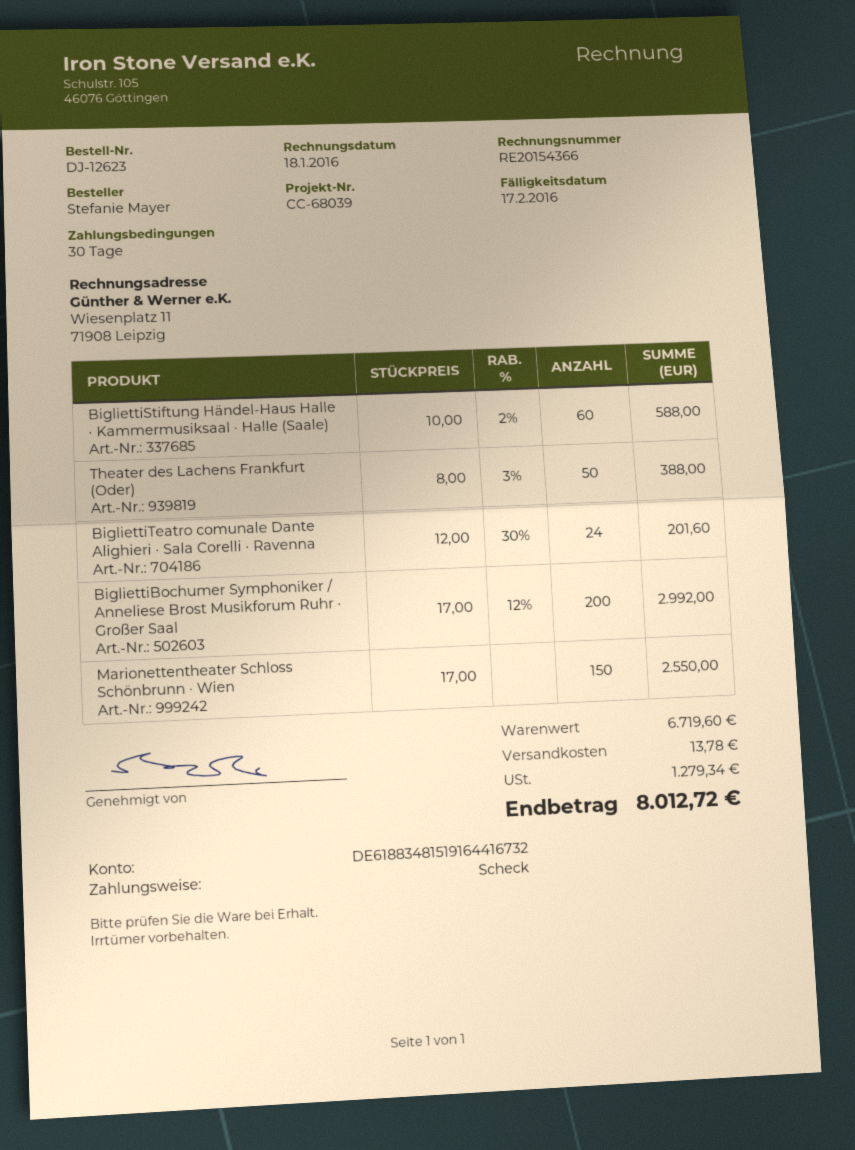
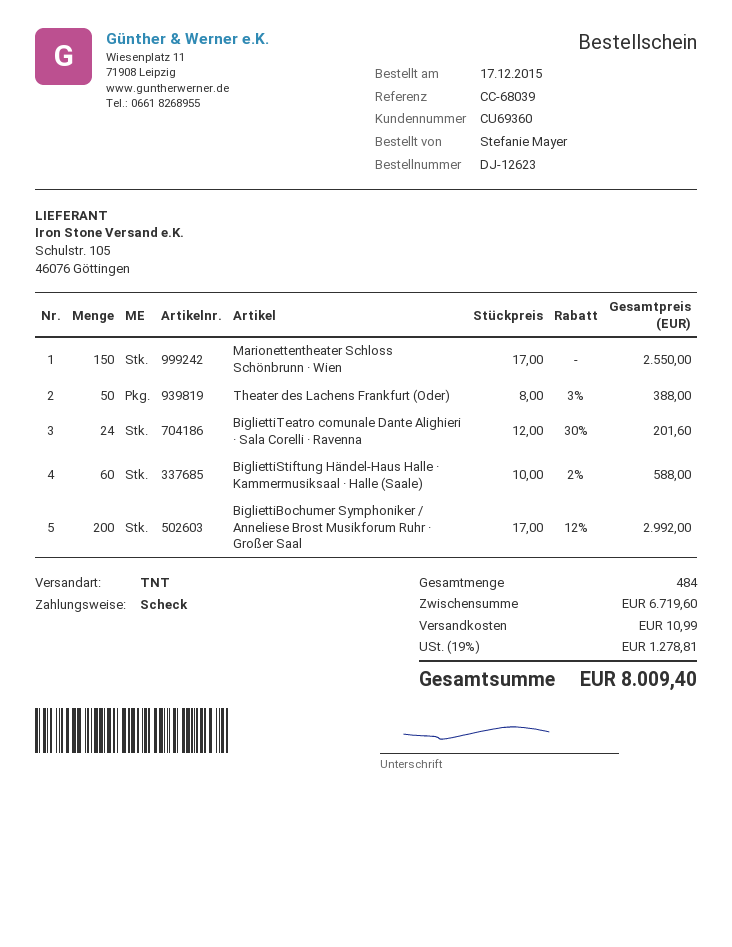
shipping: 13.78 -> 10.99
tax: 1279.34 -> 1278.81
total: 8012.72 -> 8009.40

